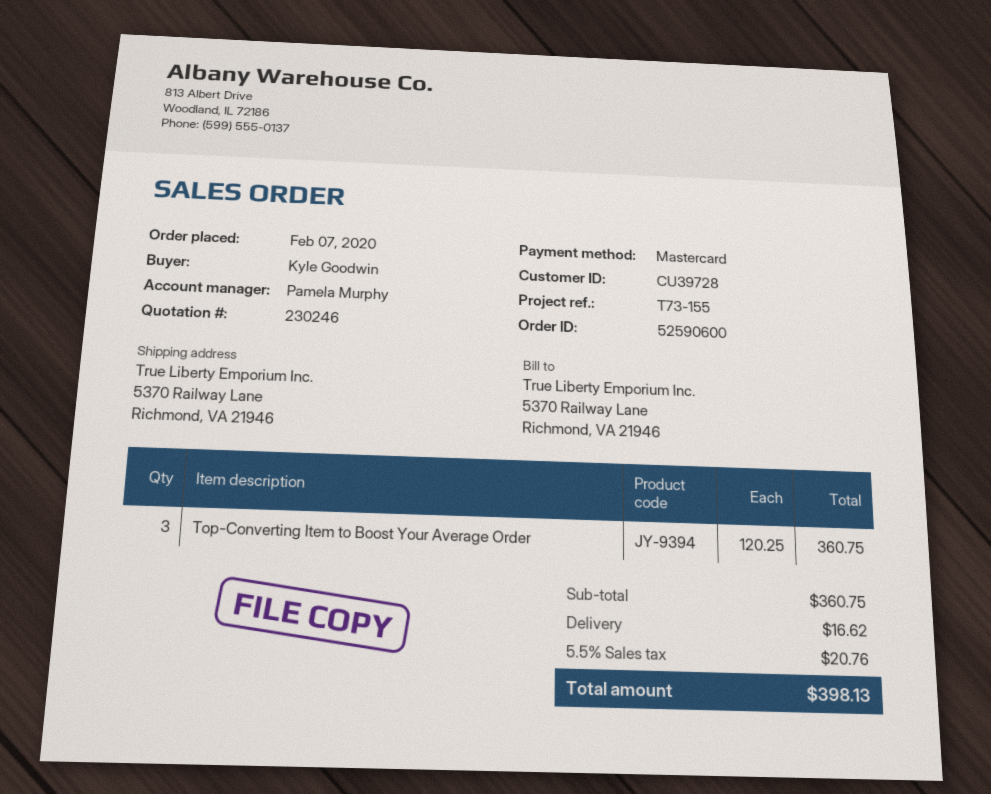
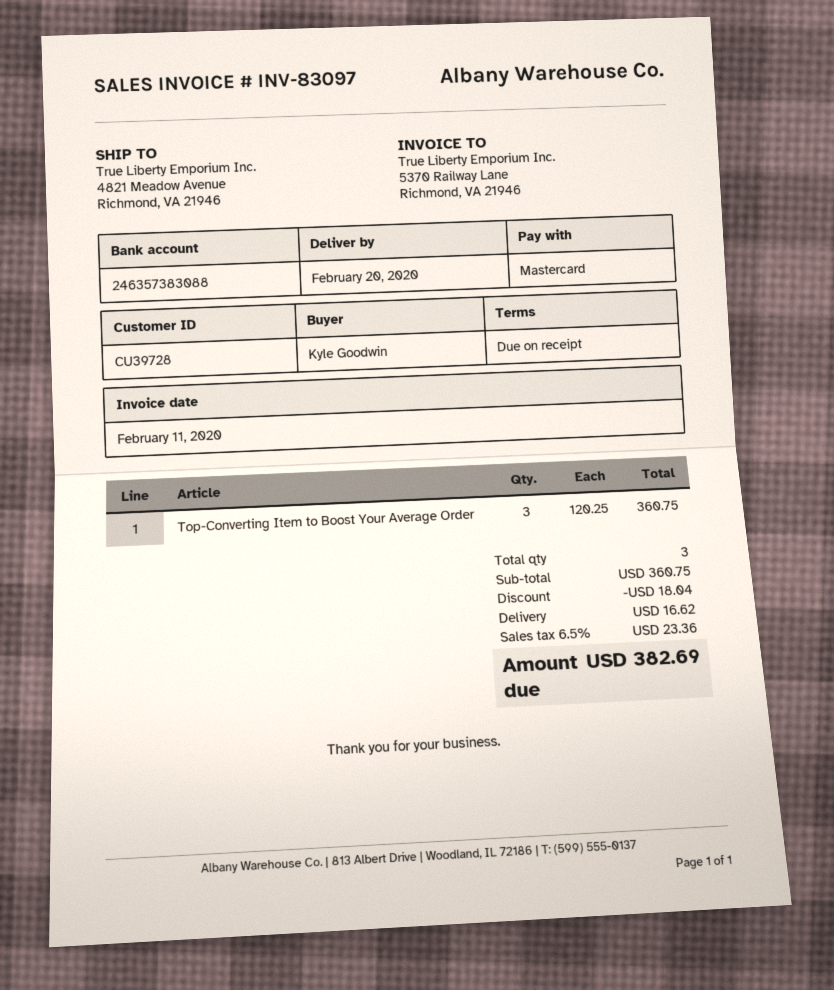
ship to: 5370 Railway Lane, Richmond, VA 21946 -> 4821 Meadow Avenue, Richmond, VA 21946
discount: none -> 18.04
tax: 5.5% = 20.76 -> 6.5% = 23.36
total: 398.13 -> 382.69

